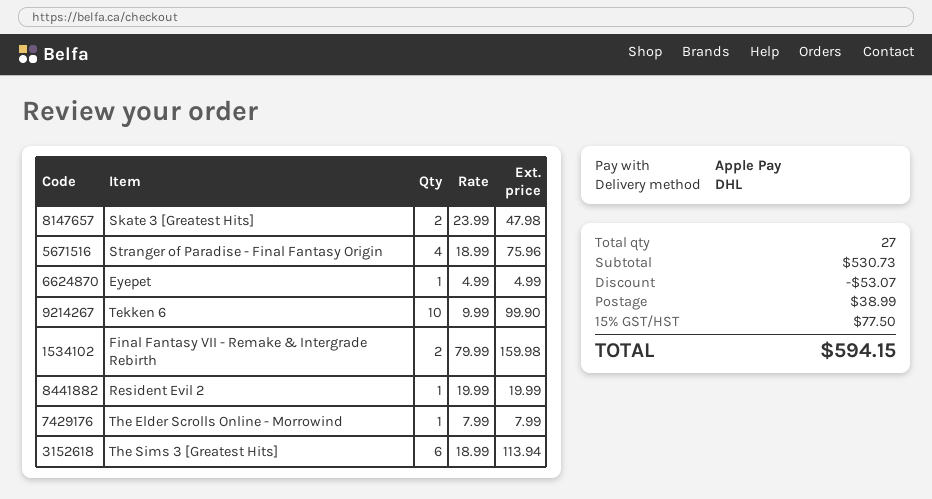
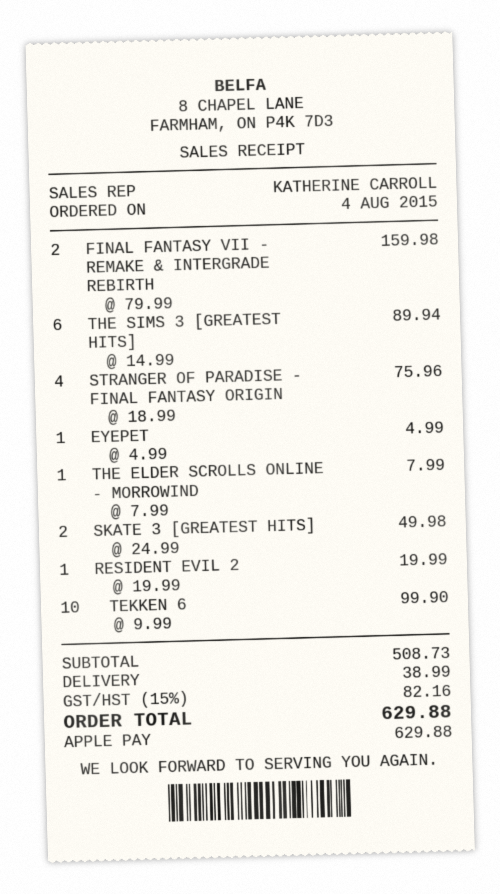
Skate 3 [Greatest Hits]: 2 x 23.99 = 47.98 -> 2 x 24.99 = 49.98
The Sims 3 [Greatest Hits]: 6 x 18.99 = 113.94 -> 6 x 14.99 = 89.94
subtotal: 530.73 -> 508.73
discount: 53.07 -> none
tax: 15% = 77.50 -> 15% = 82.16
total: 594.15 -> 629.88

